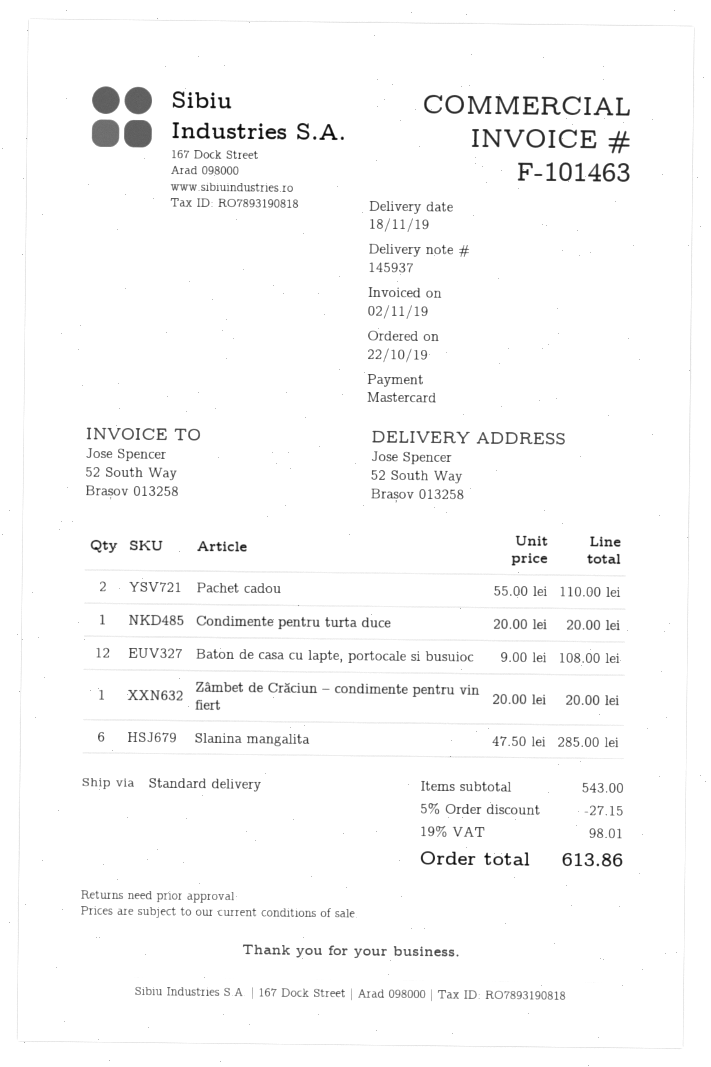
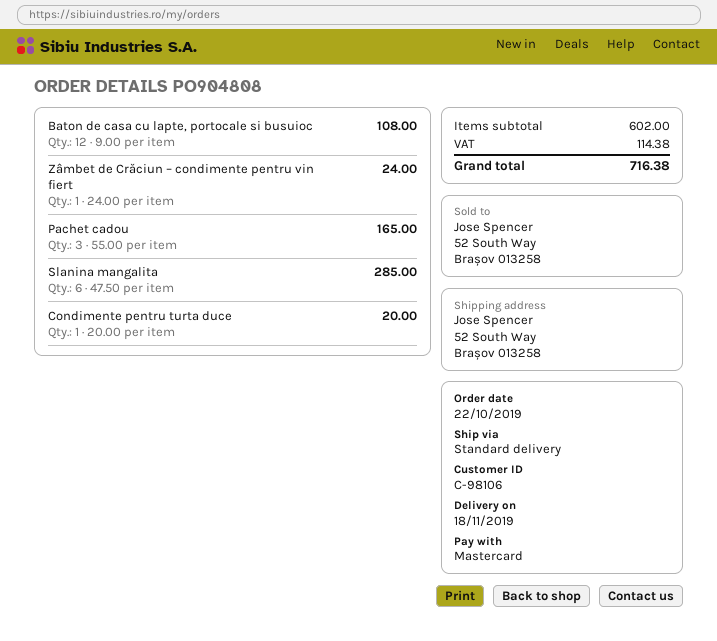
Pachet cadou: 2 x 55.00 = 110.00 -> 3 x 55.00 = 165.00
Zâmbet de Crăciun – condimente pentru vin fiert: 1 x 20.00 = 20.00 -> 1 x 24.00 = 24.00
subtotal: 543.00 -> 602.00
discount: 5% = 27.15 -> none
tax: 98.01 -> 114.38
total: 613.86 -> 716.38

